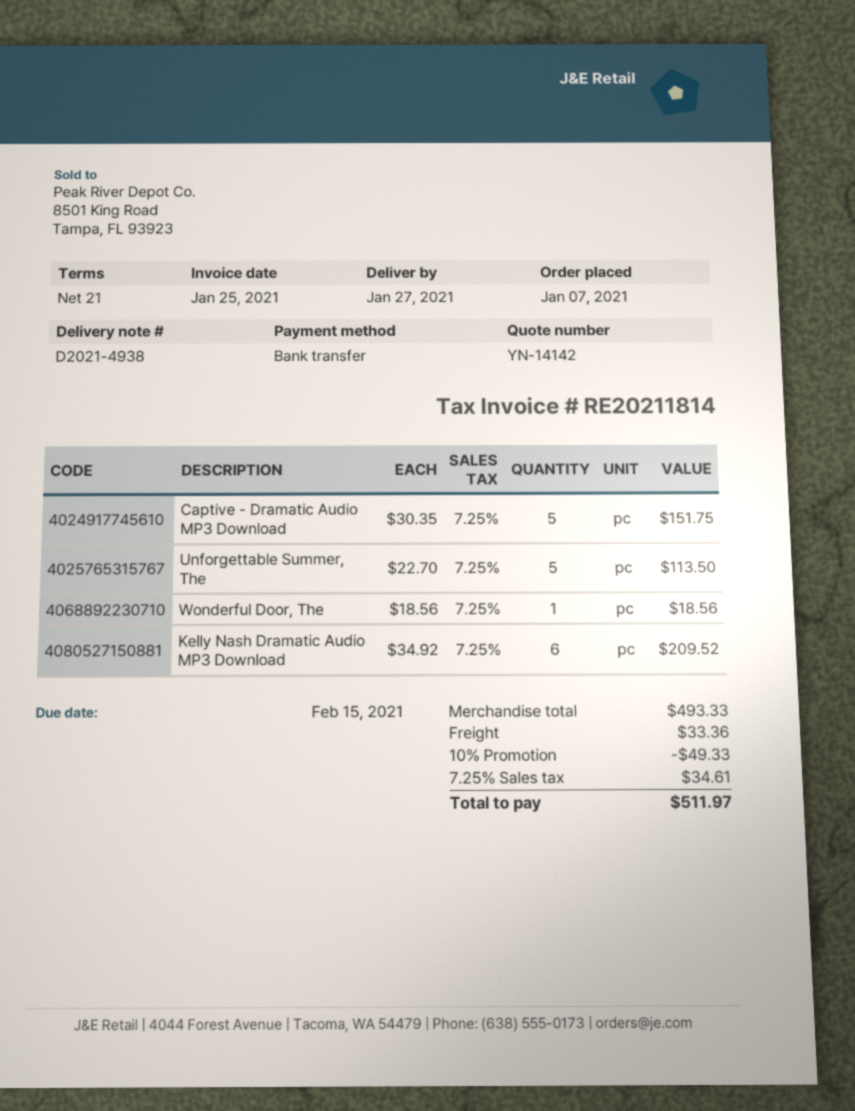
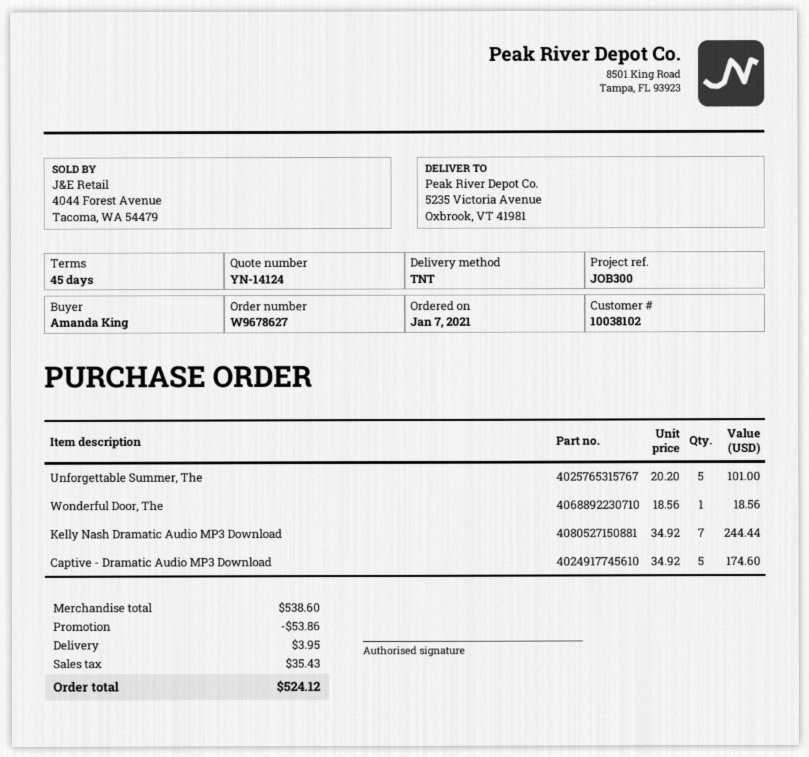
quote number: YN-14142 -> YN-14124
payment terms: 21 days -> 45 days
Captive - Dramatic Audio MP3 Download: 5 x 30.35 = 151.75 -> 5 x 34.92 = 174.60
Unforgettable Summer, The: 5 x 22.70 = 113.50 -> 5 x 20.20 = 101.00
Kelly Nash Dramatic Audio MP3 Download: 6 x 34.92 = 209.52 -> 7 x 34.92 = 244.44
subtotal: 493.33 -> 538.60
discount: 49.33 -> 53.86
shipping: 33.36 -> 3.95
tax: 34.61 -> 35.43
total: 511.97 -> 524.12

